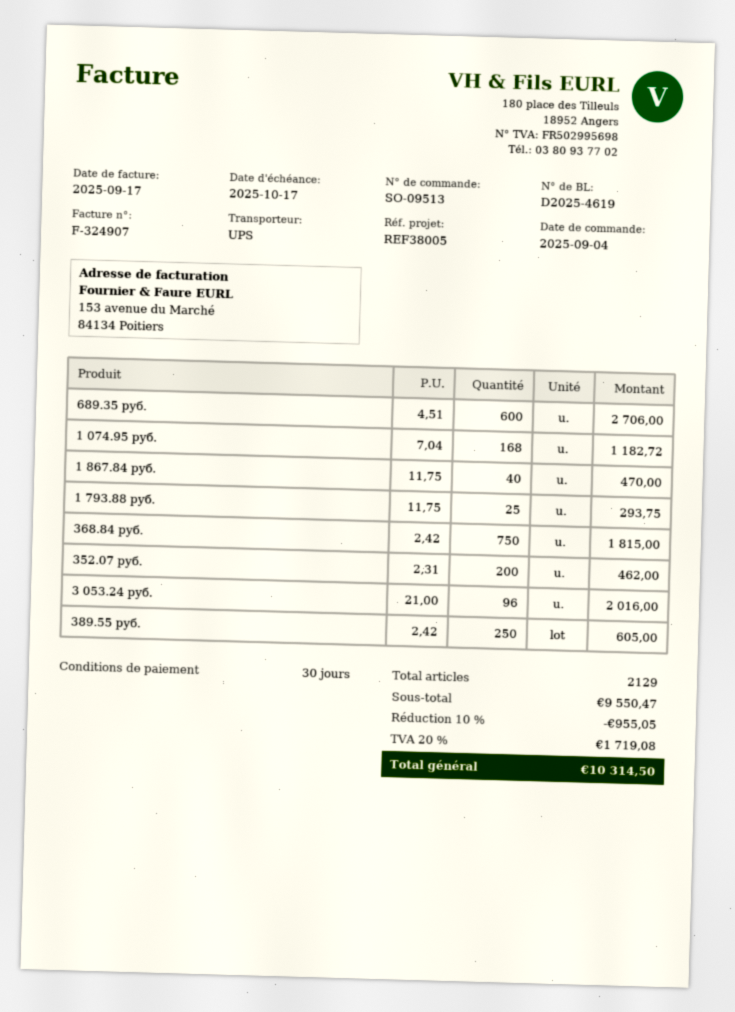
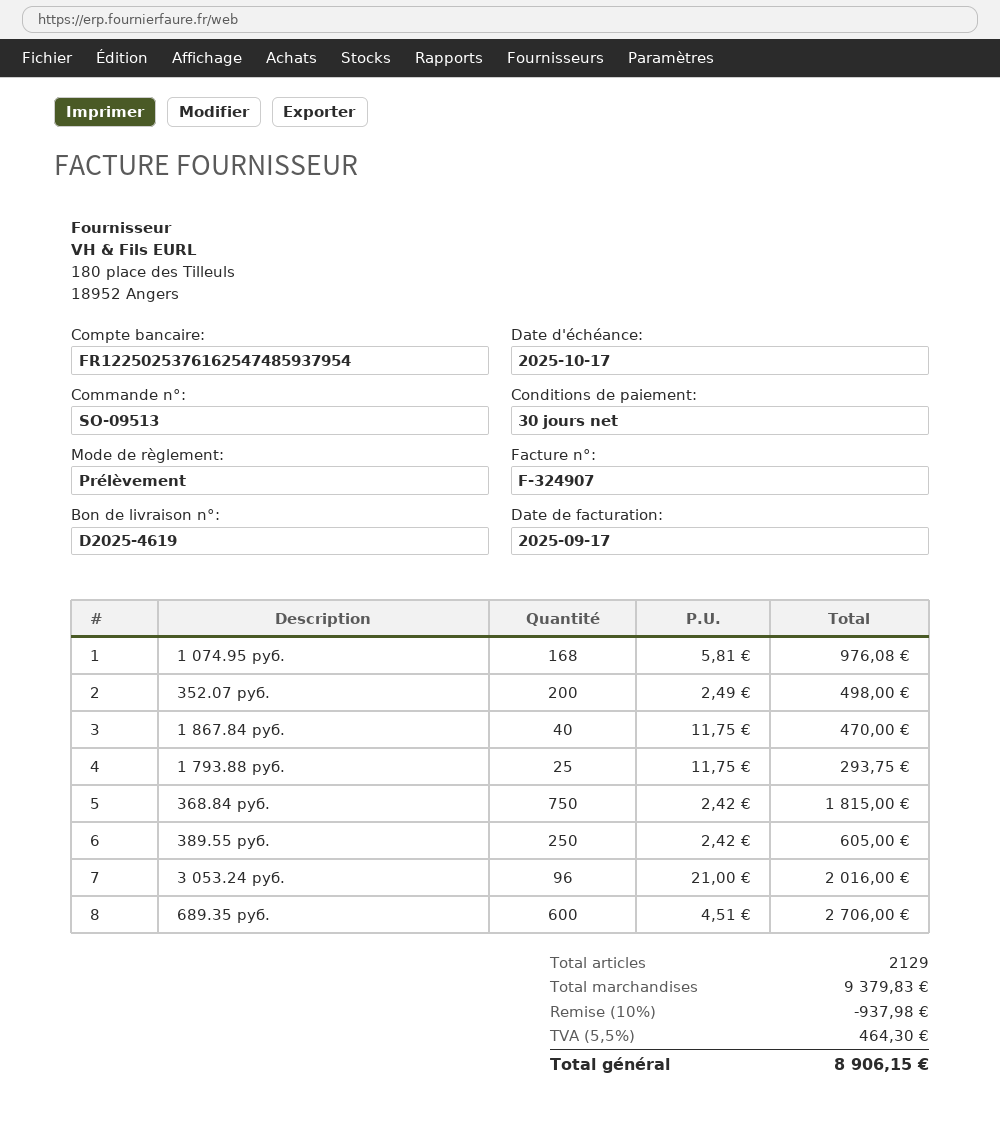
1 074.95 руб.: 168 x 7.04 = 1182.72 -> 168 x 5.81 = 976.08
352.07 руб.: 200 x 2.31 = 462.00 -> 200 x 2.49 = 498.00
subtotal: 9550.47 -> 9379.83
discount: 10% = 955.05 -> 10% = 937.98
tax: 20% = 1719.08 -> 5.5% = 464.30
total: 10314.50 -> 8906.15

